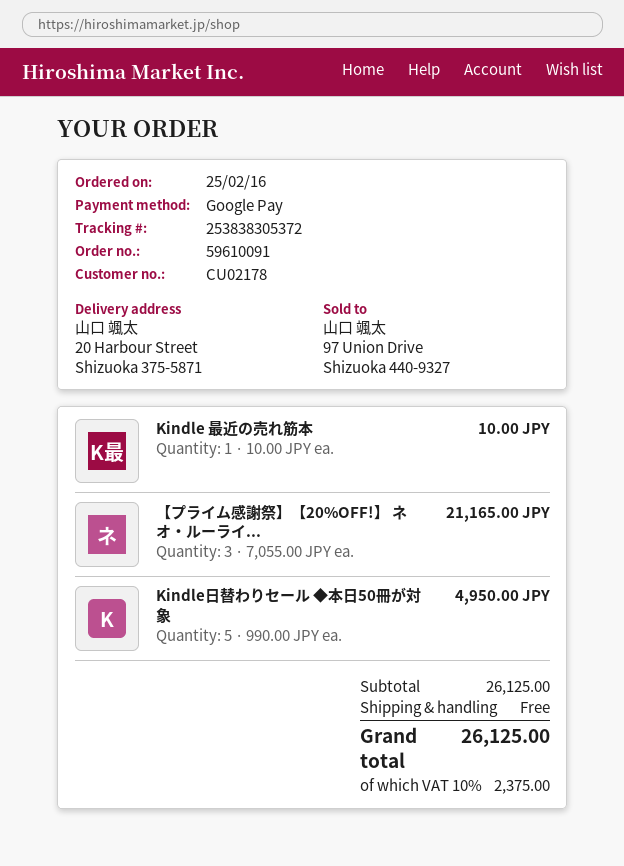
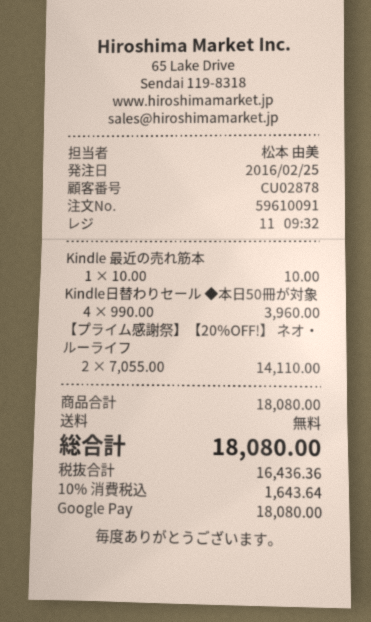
customer number: CU02178 -> CU02878
【プライム感謝祭】【20%OFF!】 ネオ・ルーライ...: 3 x 7055.00 = 21165.00 -> 2 x 7055.00 = 14110.00
Kindle日替わりセール ◆本日50冊が対象: 5 x 990.00 = 4950.00 -> 4 x 990.00 = 3960.00
subtotal: 26125.00 -> 18080.00
tax: 10% = 2375.00 -> 10% = 1643.64
total: 26125.00 -> 18080.00

